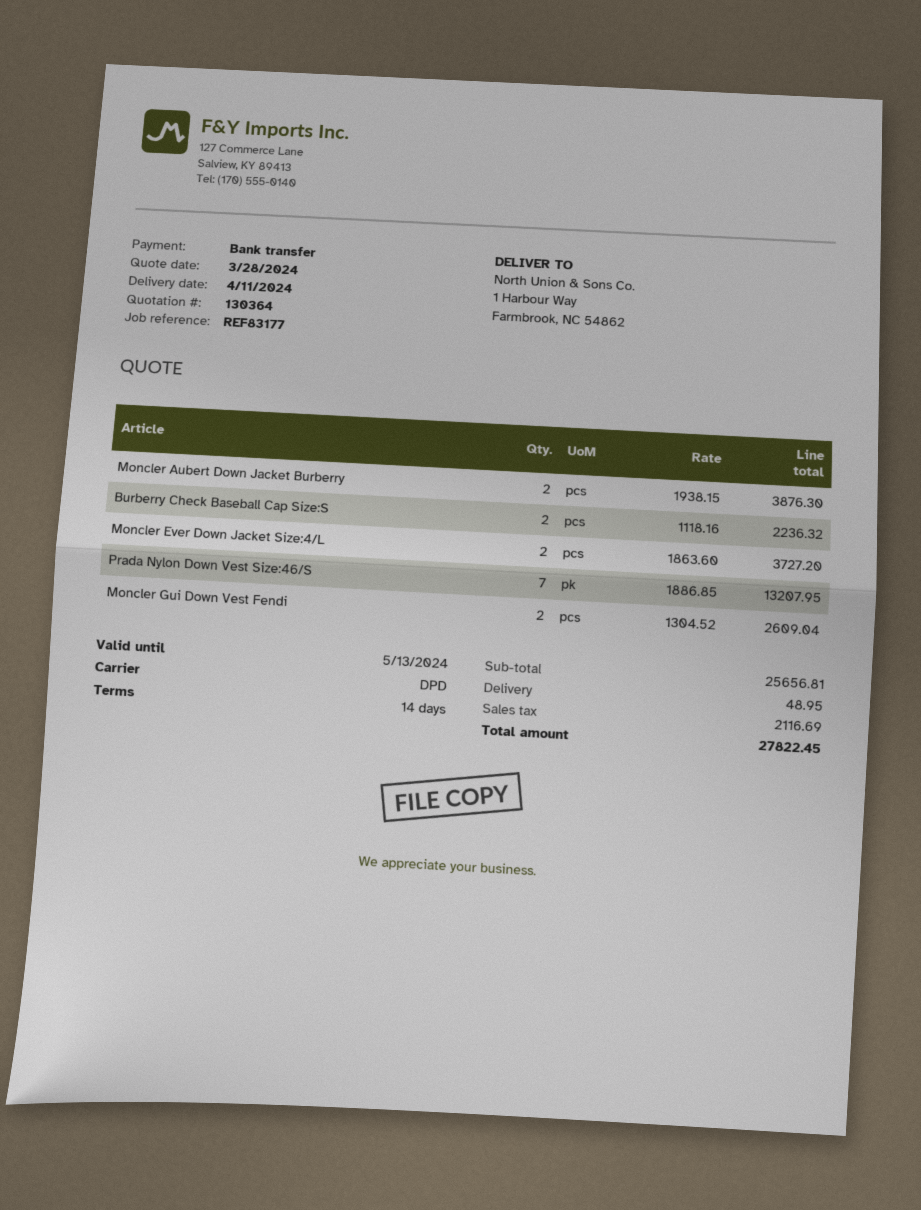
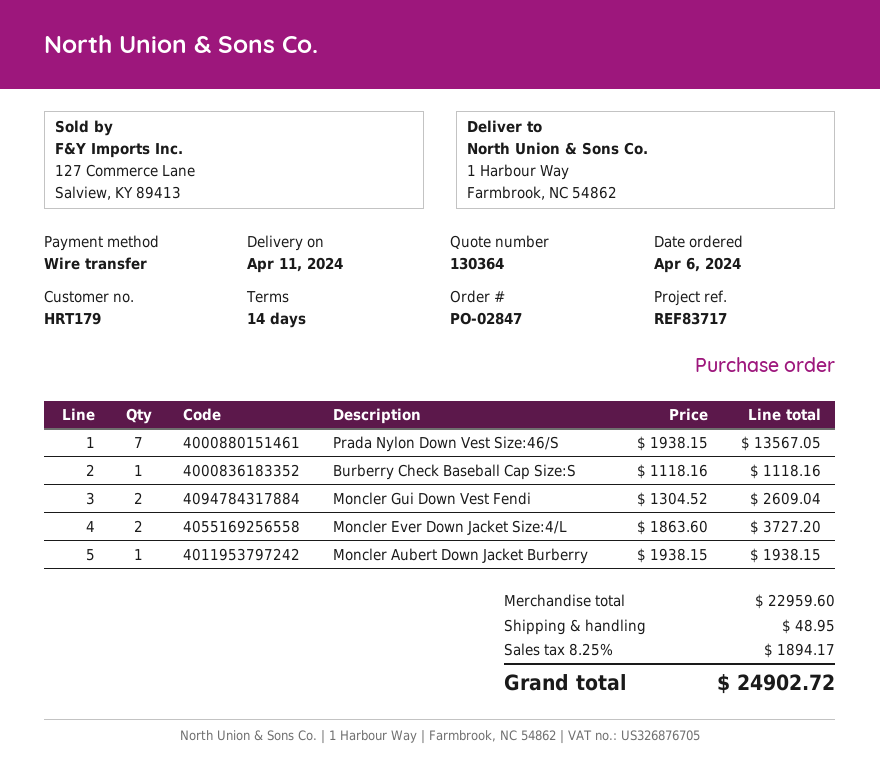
reference: REF83177 -> REF83717
Moncler Aubert Down Jacket Burberry: 2 x 1938.15 = 3876.30 -> 1 x 1938.15 = 1938.15
Burberry Check Baseball Cap Size:S: 2 x 1118.16 = 2236.32 -> 1 x 1118.16 = 1118.16
Prada Nylon Down Vest Size:46/S: 7 x 1886.85 = 13207.95 -> 7 x 1938.15 = 13567.05
subtotal: 25656.81 -> 22959.60
tax: 2116.69 -> 1894.17
total: 27822.45 -> 24902.72

